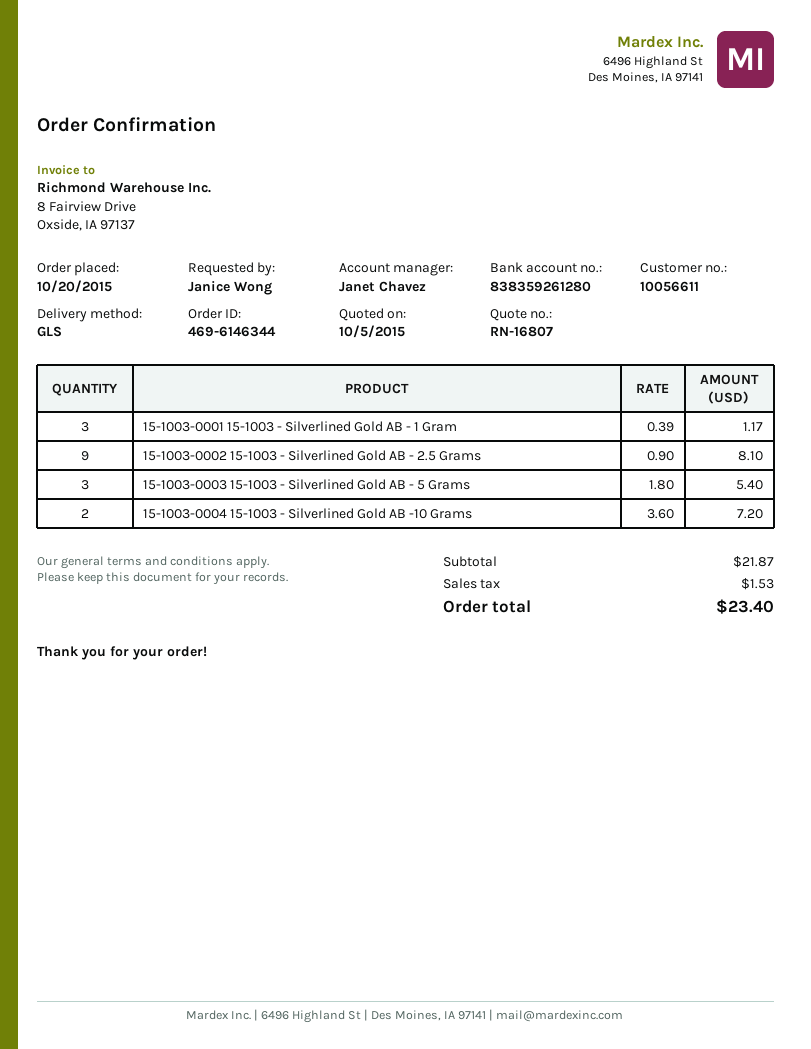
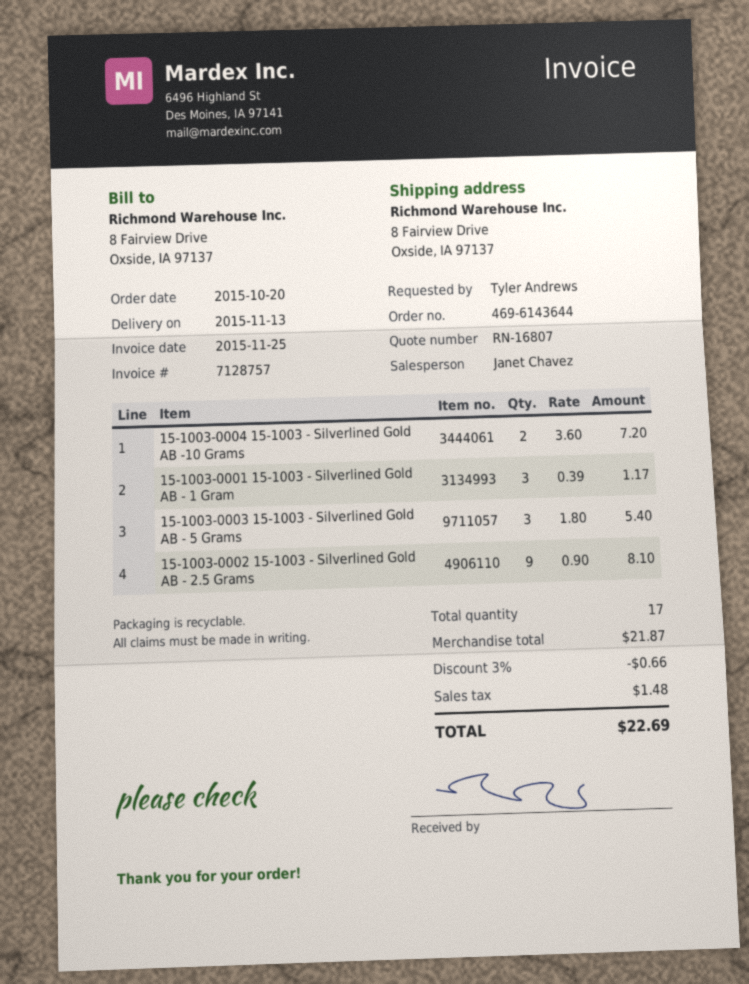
order number: 469-6146344 -> 469-6143644
ordered by: Janice Wong -> Tyler Andrews
discount: none -> 3% = 0.66
tax: 1.53 -> 1.48
total: 23.40 -> 22.69

